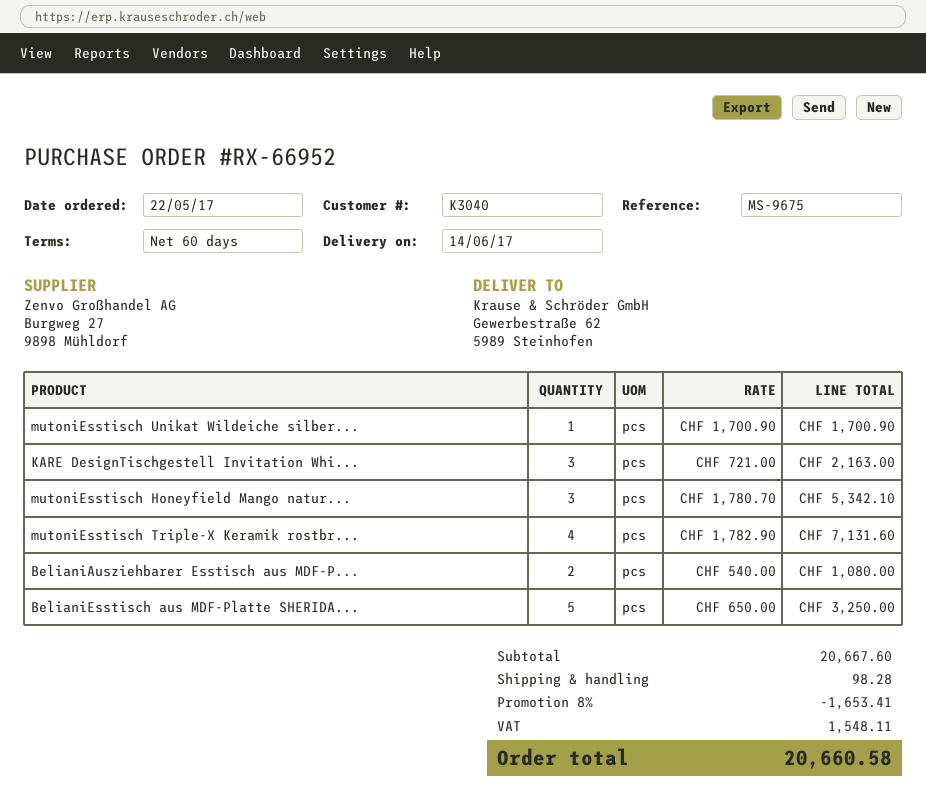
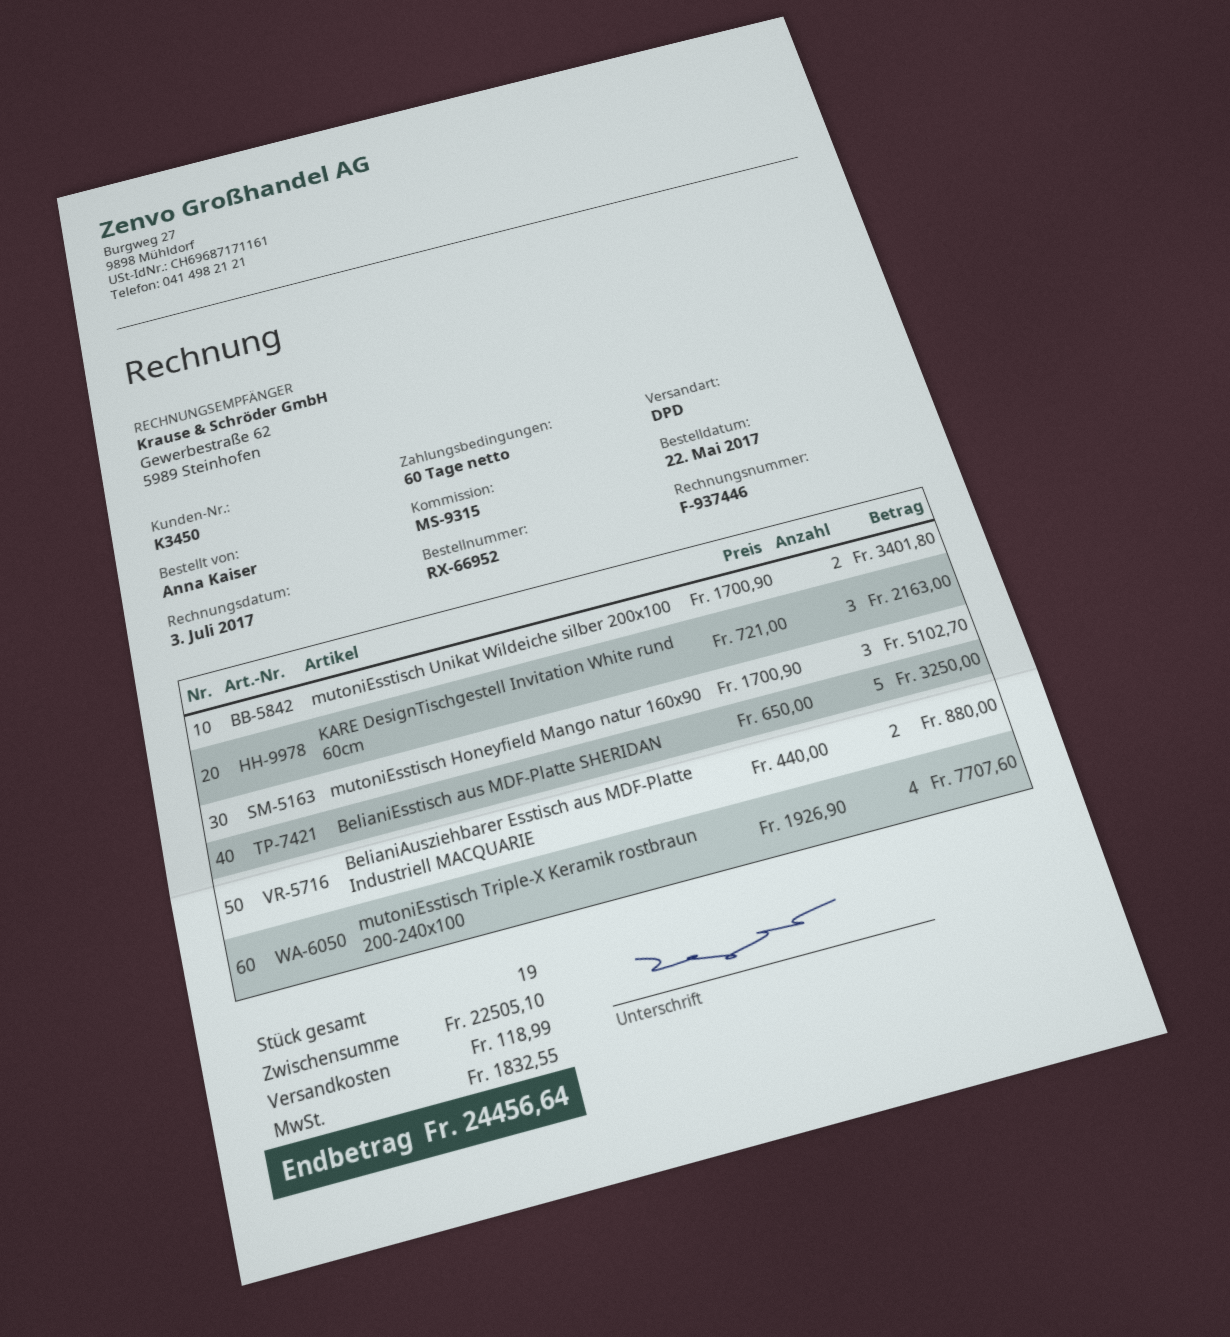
customer number: K3040 -> K3450
reference: MS-9675 -> MS-9315
mutoniEsstisch Unikat Wildeiche silber...: 1 x 1700.90 = 1700.90 -> 2 x 1700.90 = 3401.80
mutoniEsstisch Honeyfield Mango natur...: 3 x 1780.70 = 5342.10 -> 3 x 1700.90 = 5102.70
mutoniEsstisch Triple-X Keramik rostbr...: 4 x 1782.90 = 7131.60 -> 4 x 1926.90 = 7707.60
BelianiAusziehbarer Esstisch aus MDF-P...: 2 x 540.00 = 1080.00 -> 2 x 440.00 = 880.00
subtotal: 20667.60 -> 22505.10
discount: 8% = 1653.41 -> none
shipping: 98.28 -> 118.99
tax: 1548.11 -> 1832.55
total: 20660.58 -> 24456.64

